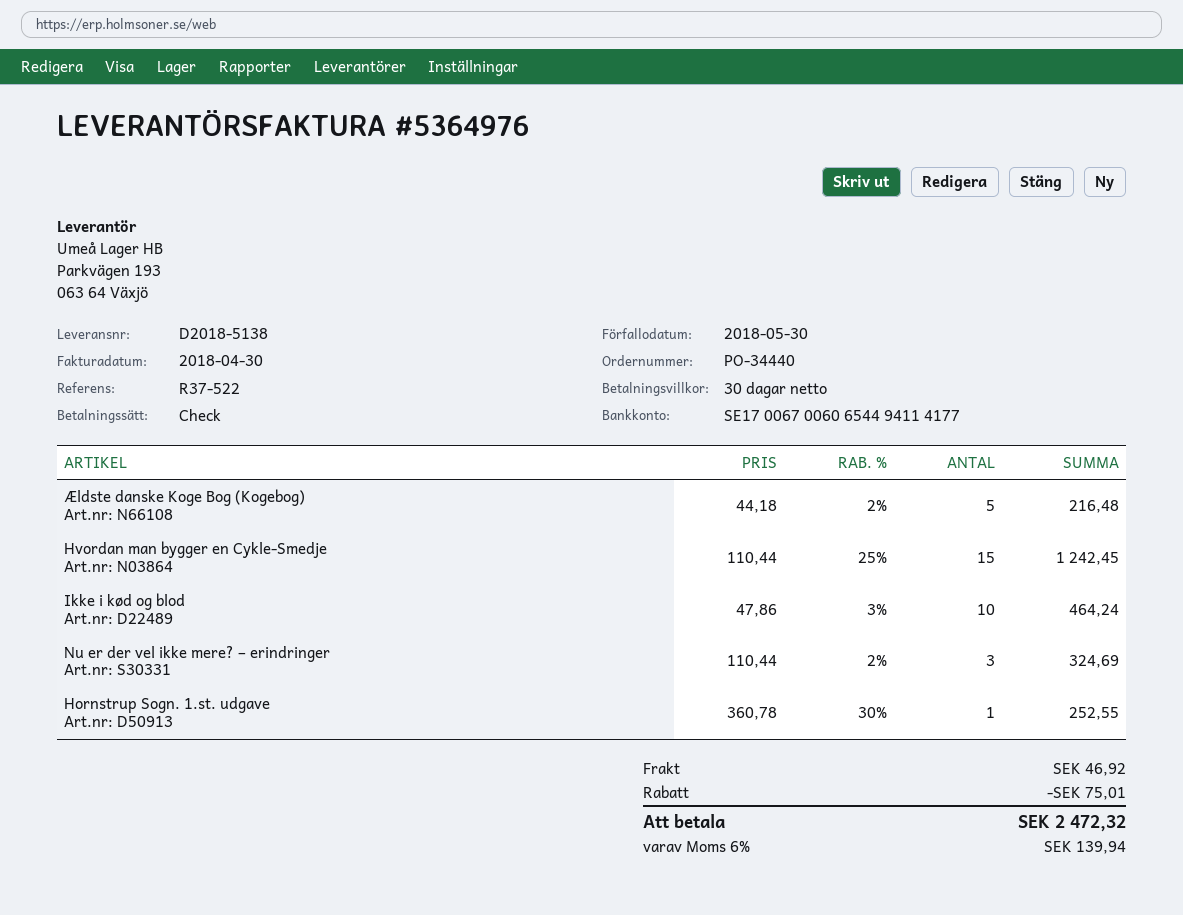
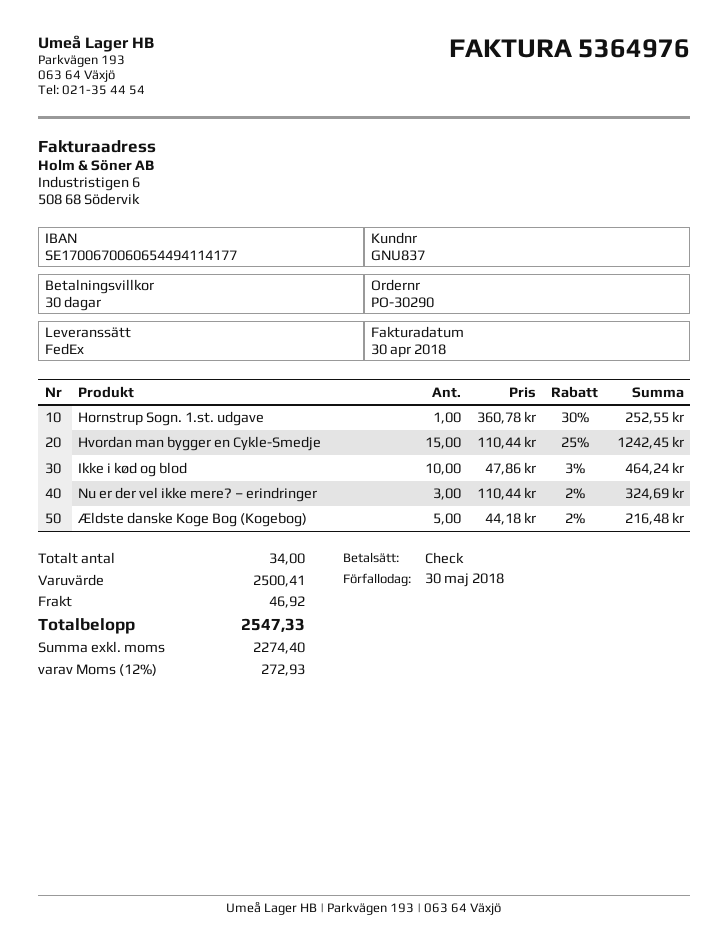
order number: PO-34440 -> PO-30290
discount: 75.01 -> none
tax: 6% = 139.94 -> 12% = 272.93
total: 2472.32 -> 2547.33

